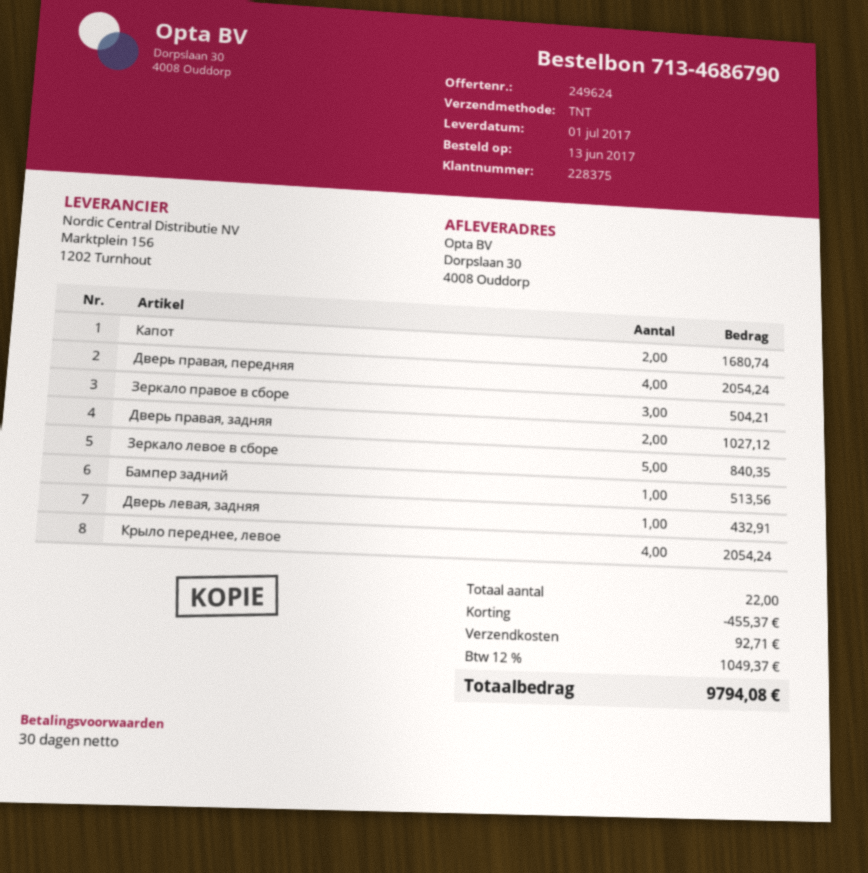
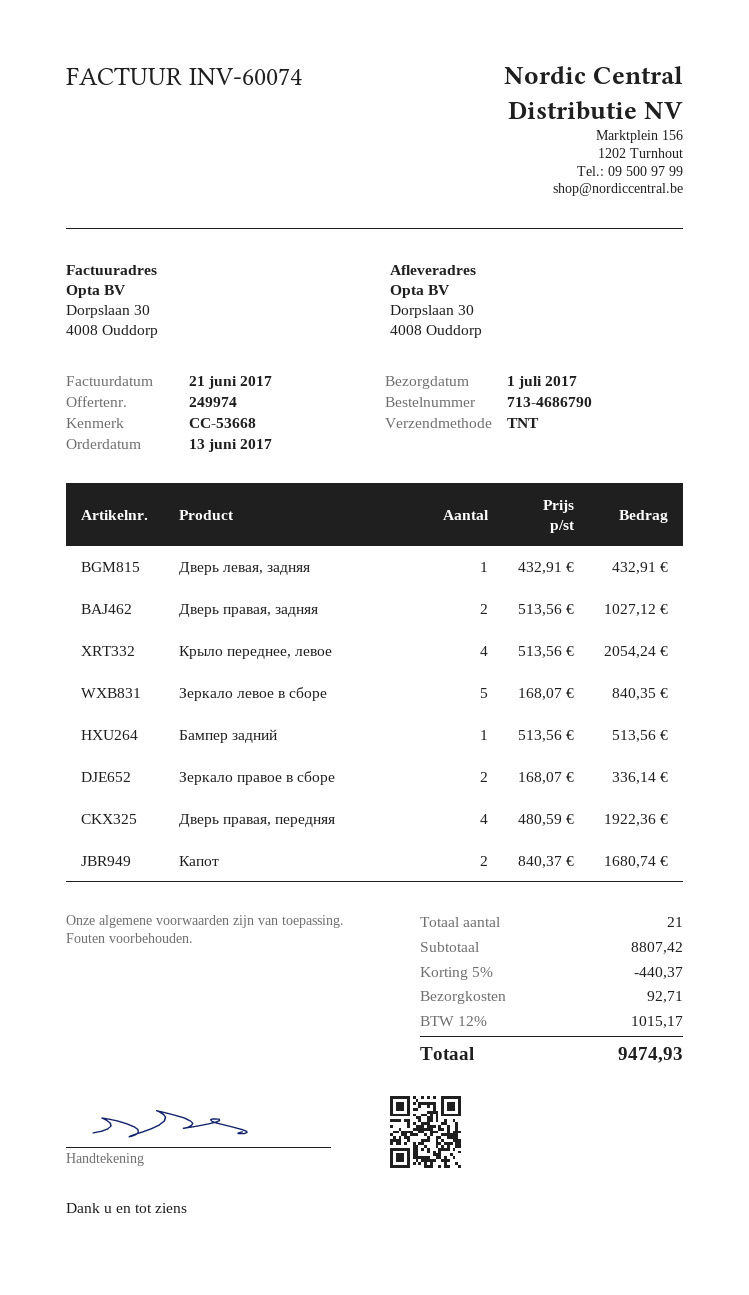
quote number: 249624 -> 249974
Дверь правая, передняя: 4 for 2054.24 -> 4 for 1922.36
Зеркало правое в сборе: 3 for 504.21 -> 2 for 336.14
total quantity: 22 -> 21
discount: 455.37 -> 440.37
tax: 12% = 1049.37 -> 12% = 1015.17
total: 9794.08 -> 9474.93

